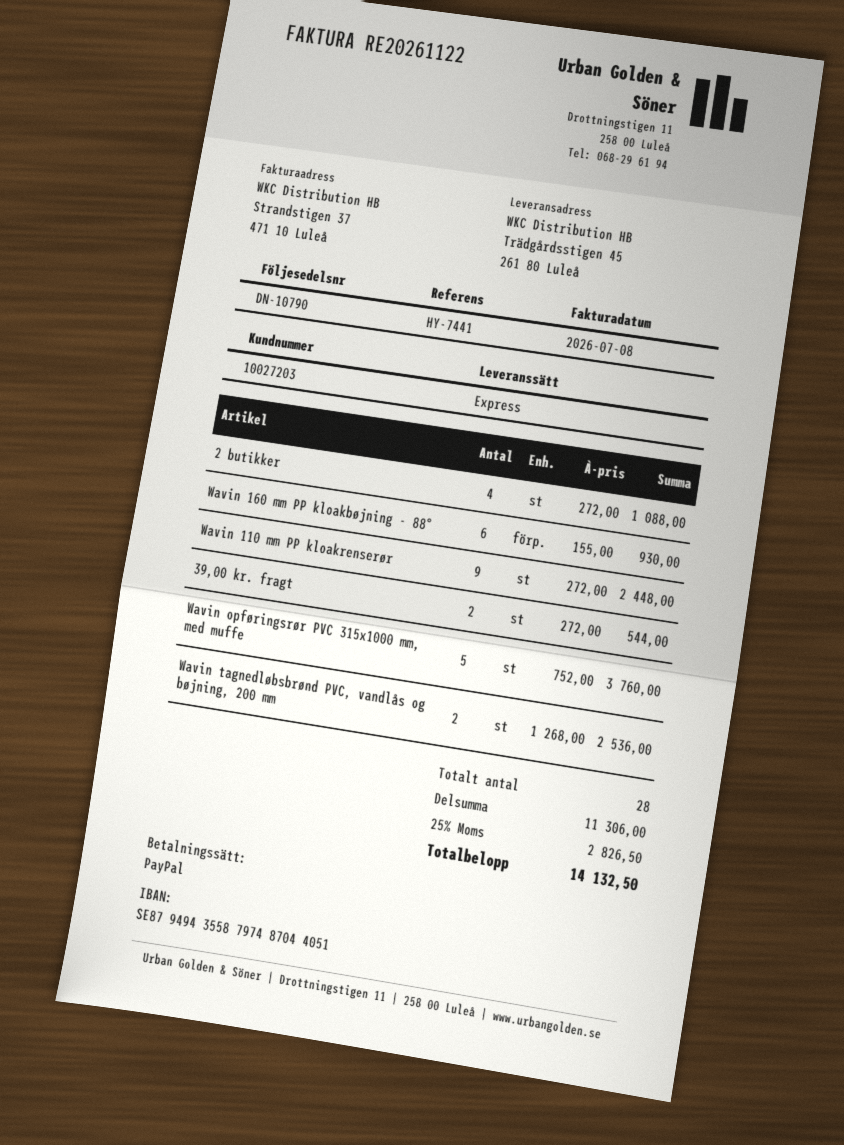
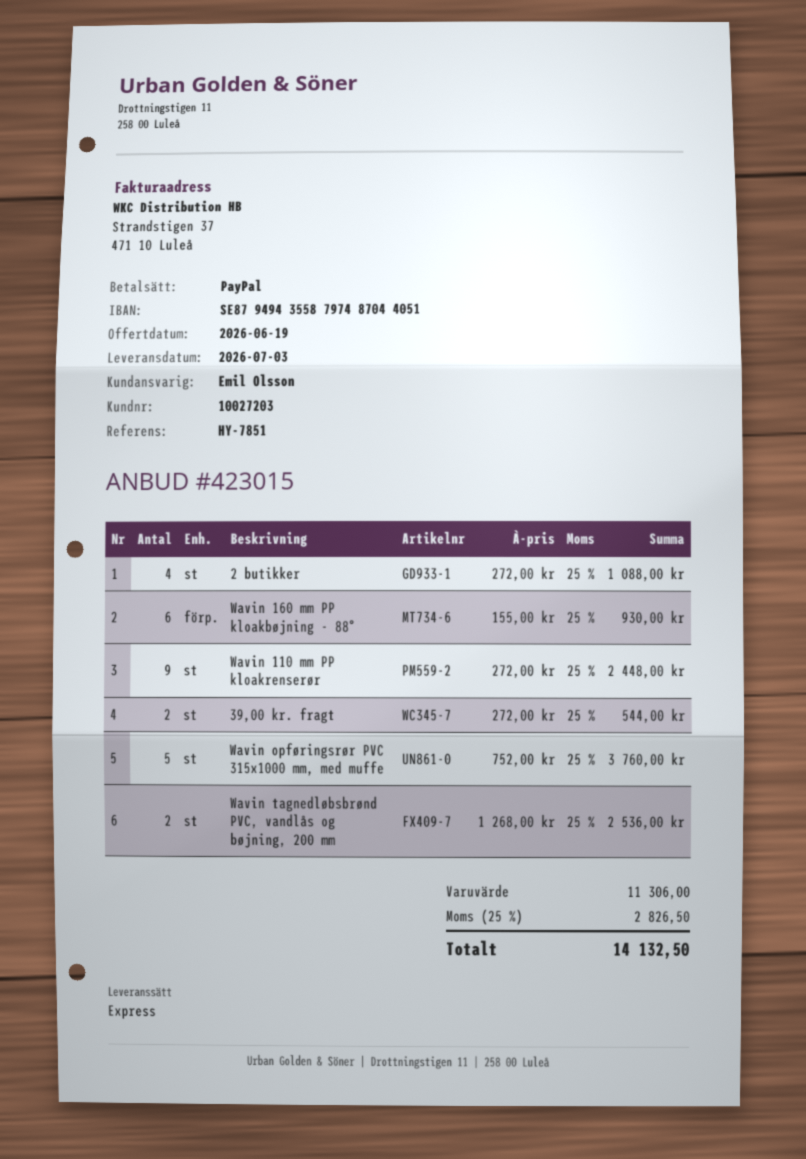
reference: HY-7441 -> HY-7851

